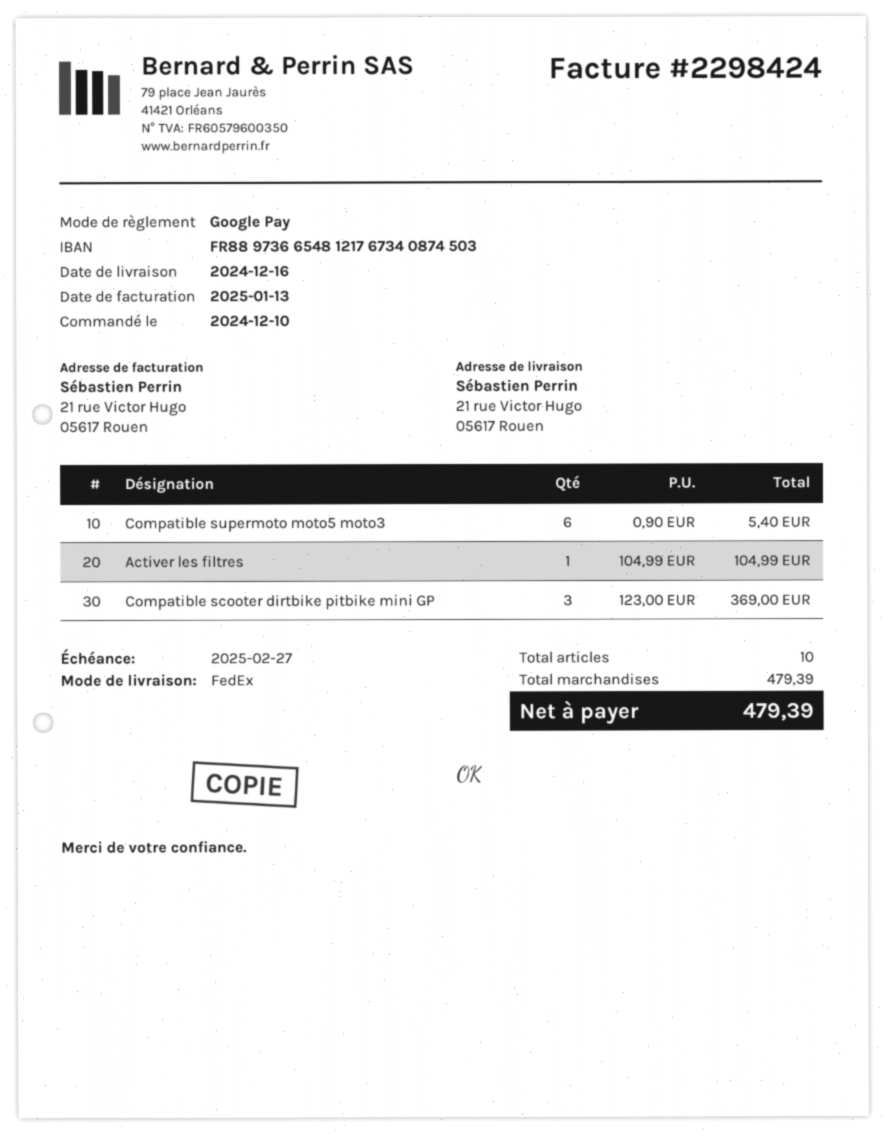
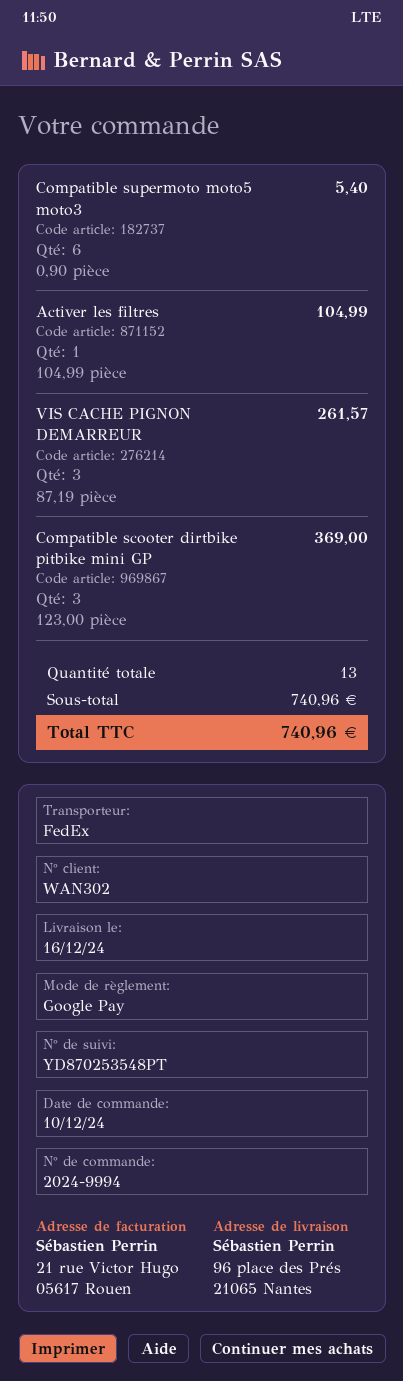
ship to: 21 rue Victor Hugo, 05617 Rouen -> 96 place des Prés, 21065 Nantes
VIS CACHE PIGNON DEMARREUR: none -> 3 x 87.19 = 261.57
total quantity: 10 -> 13
subtotal: 479.39 -> 740.96
total: 479.39 -> 740.96

